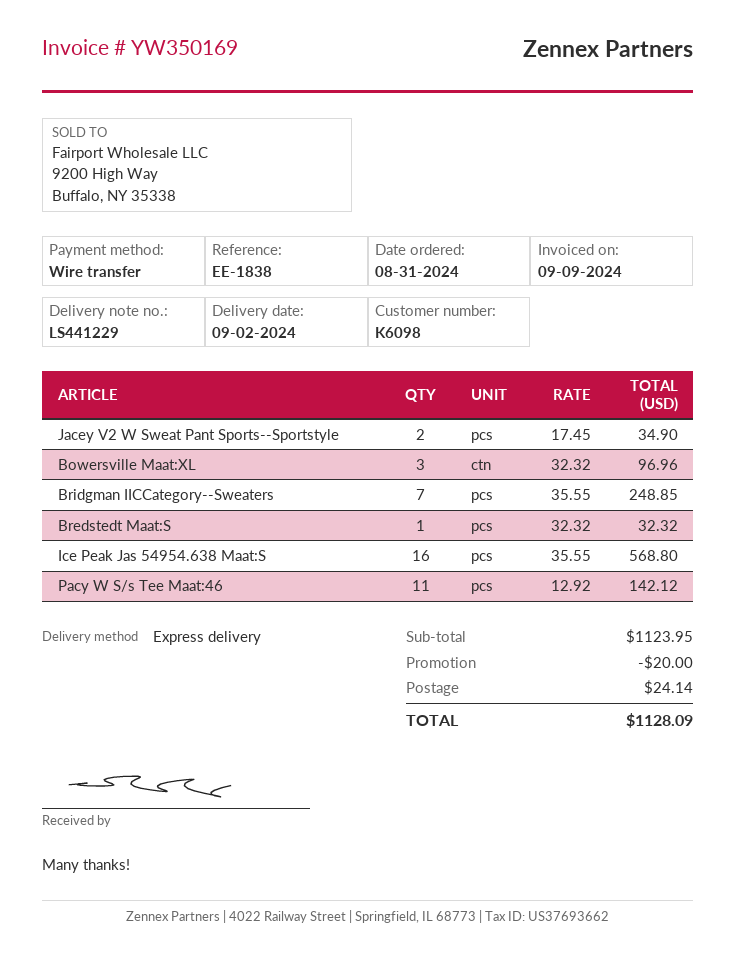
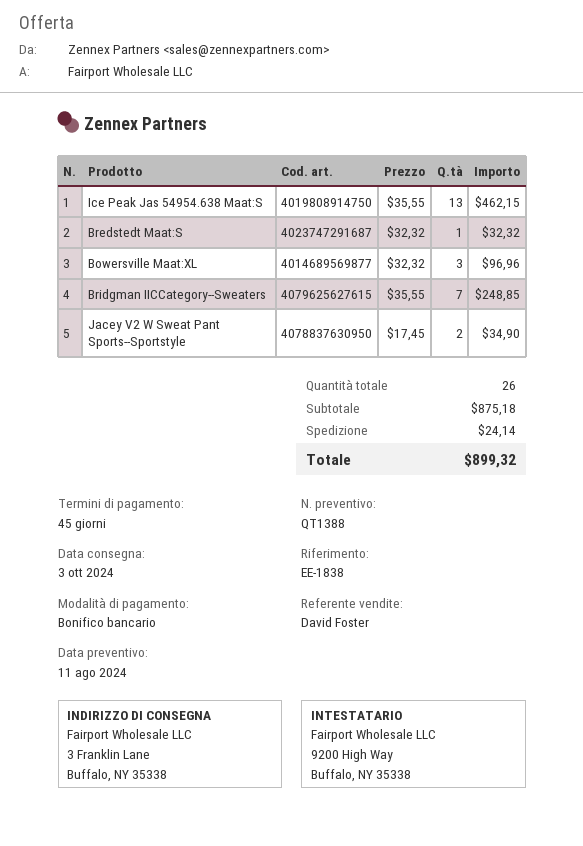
delivery date: 2024-09-02 -> 2024-10-03
Ice Peak Jas 54954.638 Maat:S: 16 x 35.55 = 568.80 -> 13 x 35.55 = 462.15
Pacy W S/s Tee Maat:46: 11 x 12.92 = 142.12 -> none
subtotal: 1123.95 -> 875.18
discount: 20.00 -> none
total: 1128.09 -> 899.32

